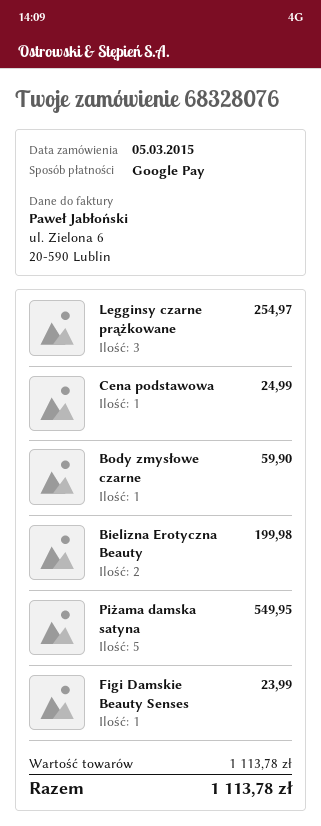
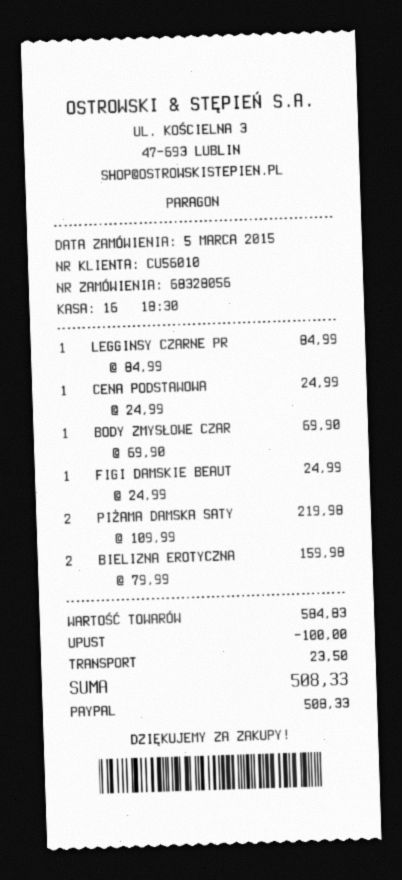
order number: 68328076 -> 68328056
payment method: Google Pay -> PayPal
Legginsy czarne prążkowane: 3 for 254.97 -> 1 for 84.99
Body zmysłowe czarne: 1 for 59.90 -> 1 for 69.90
Bielizna Erotyczna Beauty: 2 for 199.98 -> 2 for 159.98
Piżama damska satyna: 5 for 549.95 -> 2 for 219.98
Figi Damskie Beauty Senses: 1 for 23.99 -> 1 for 24.99
subtotal: 1113.78 -> 584.83
discount: none -> 100.00
shipping: none -> 23.50
total: 1113.78 -> 508.33

